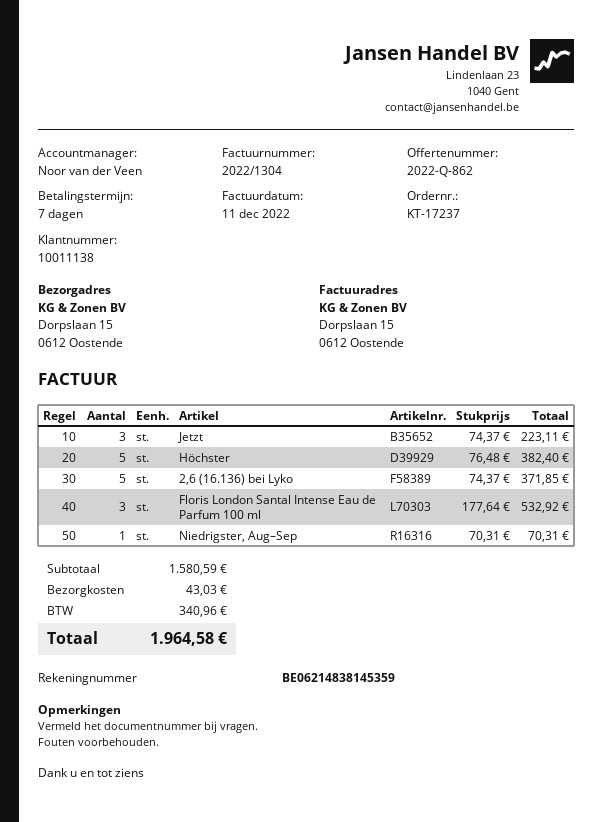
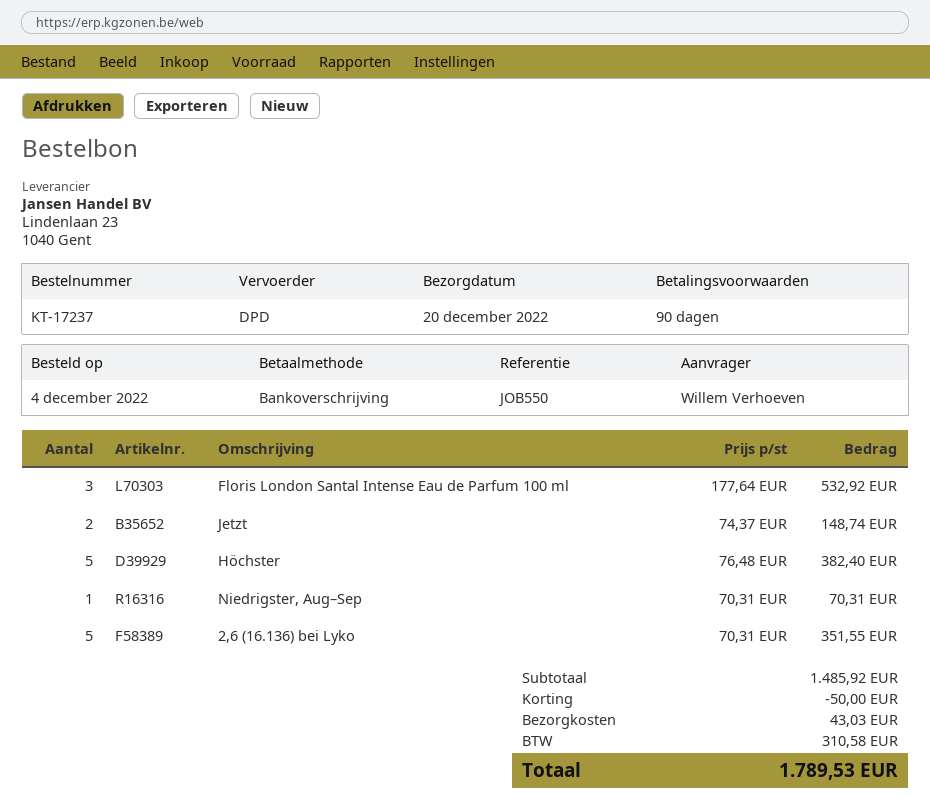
payment terms: 7 days -> 90 days
Jetzt: 3 x 74.37 = 223.11 -> 2 x 74.37 = 148.74
2,6 (16.136) bei Lyko: 5 x 74.37 = 371.85 -> 5 x 70.31 = 351.55
subtotal: 1580.59 -> 1485.92
discount: none -> 50.00
tax: 340.96 -> 310.58
total: 1964.58 -> 1789.53

